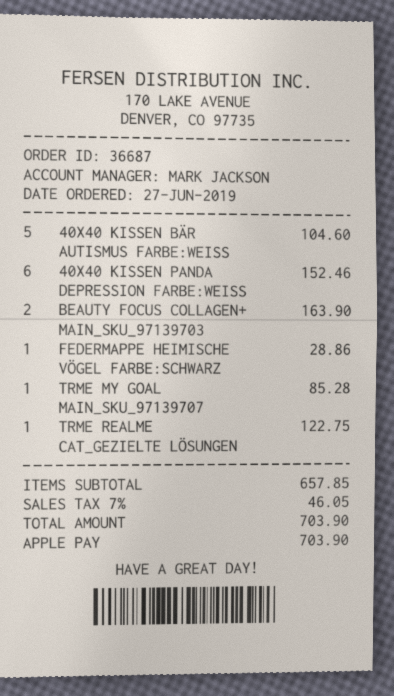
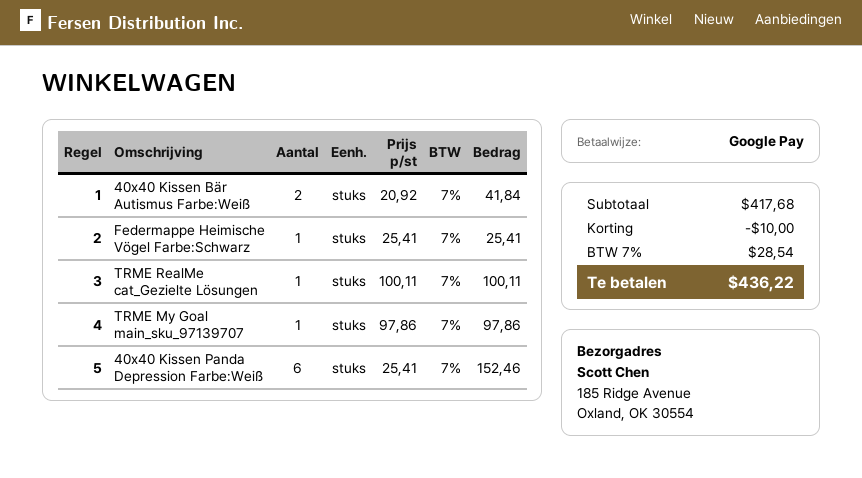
payment method: Apple Pay -> Google Pay
40X40 KISSEN BÄR AUTISMUS FARBE:WEISS: 5 for 104.60 -> 2 for 41.84
BEAUTY FOCUS COLLAGEN+ MAIN_SKU_97139703: 2 for 163.90 -> none
FEDERMAPPE HEIMISCHE VÖGEL FARBE:SCHWARZ: 1 for 28.86 -> 1 for 25.41
TRME MY GOAL MAIN_SKU_97139707: 1 for 85.28 -> 1 for 97.86
TRME REALME CAT_GEZIELTE LÖSUNGEN: 1 for 122.75 -> 1 for 100.11
subtotal: 657.85 -> 417.68
discount: none -> 10.00
tax: 7% = 46.05 -> 7% = 28.54
total: 703.90 -> 436.22

